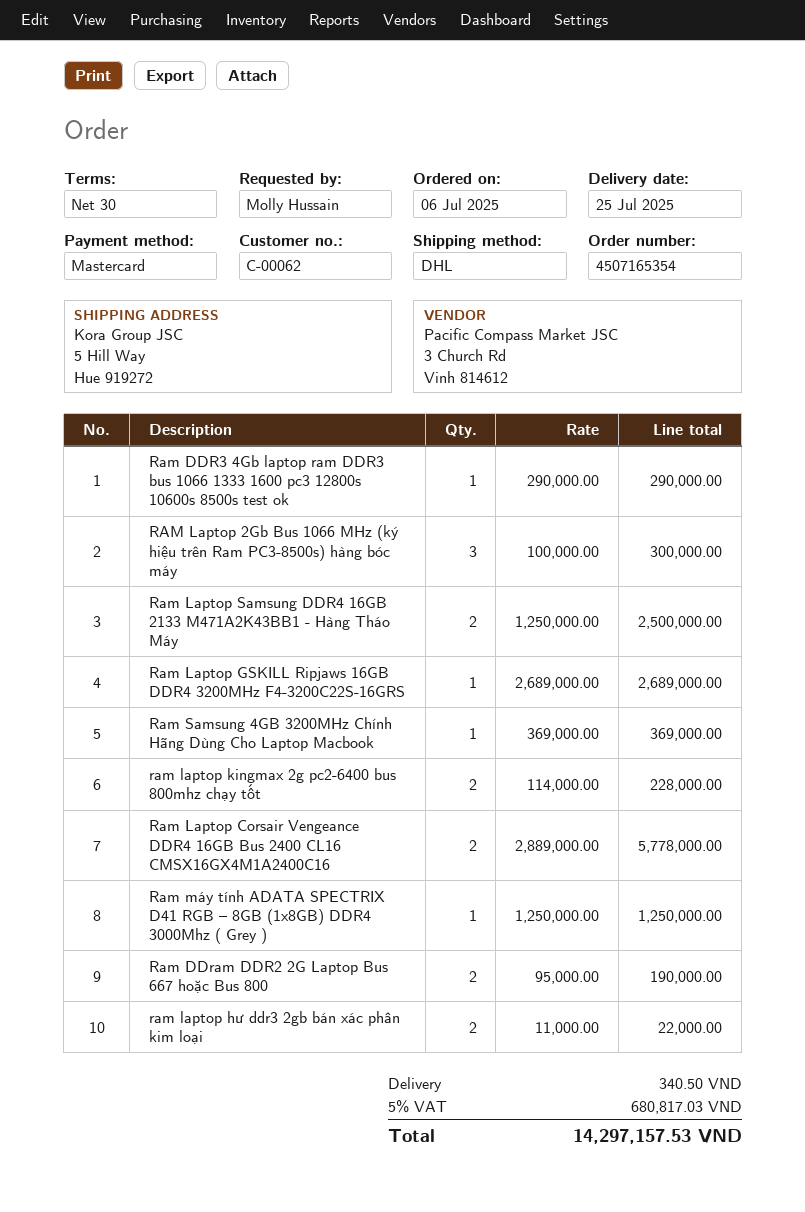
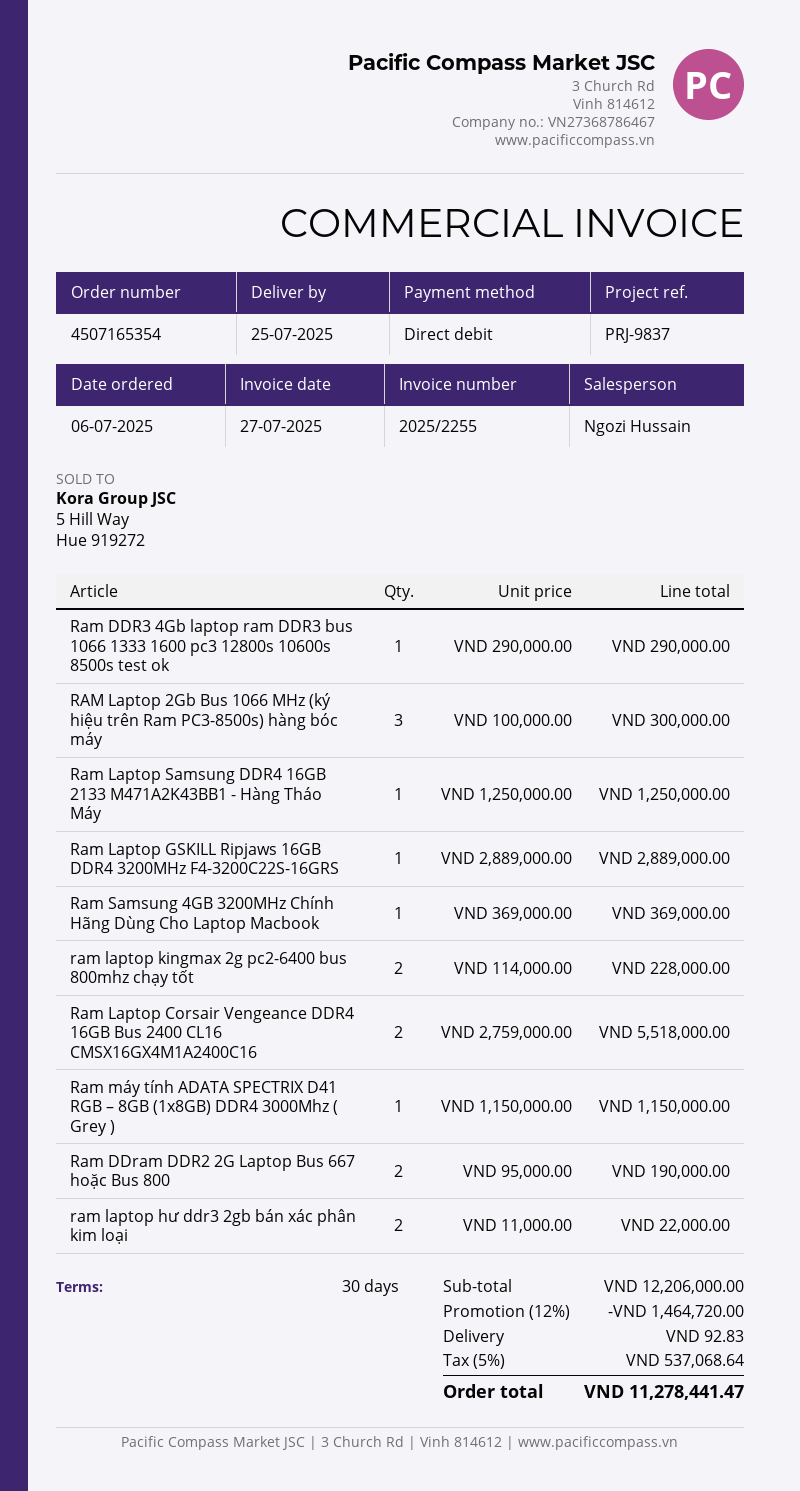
payment method: Mastercard -> direct debit
Ram Laptop Samsung DDR4 16GB 2133 M471A2K43BB1 - Hàng Tháo Máy: 2 x 1250000.00 = 2500000.00 -> 1 x 1250000.00 = 1250000.00
Ram Laptop GSKILL Ripjaws 16GB DDR4 3200MHz F4-3200C22S-16GRS: 1 x 2689000.00 = 2689000.00 -> 1 x 2889000.00 = 2889000.00
Ram Laptop Corsair Vengeance DDR4 16GB Bus 2400 CL16 CMSX16GX4M1A2400C16: 2 x 2889000.00 = 5778000.00 -> 2 x 2759000.00 = 5518000.00
Ram máy tính ADATA SPECTRIX D41 RGB – 8GB (1x8GB) DDR4 3000Mhz ( Grey ): 1 x 1250000.00 = 1250000.00 -> 1 x 1150000.00 = 1150000.00
discount: none -> 12% = 1464720.00
shipping: 340.50 -> 92.83
tax: 5% = 680817.03 -> 5% = 537068.64
total: 14297157.53 -> 11278441.47

